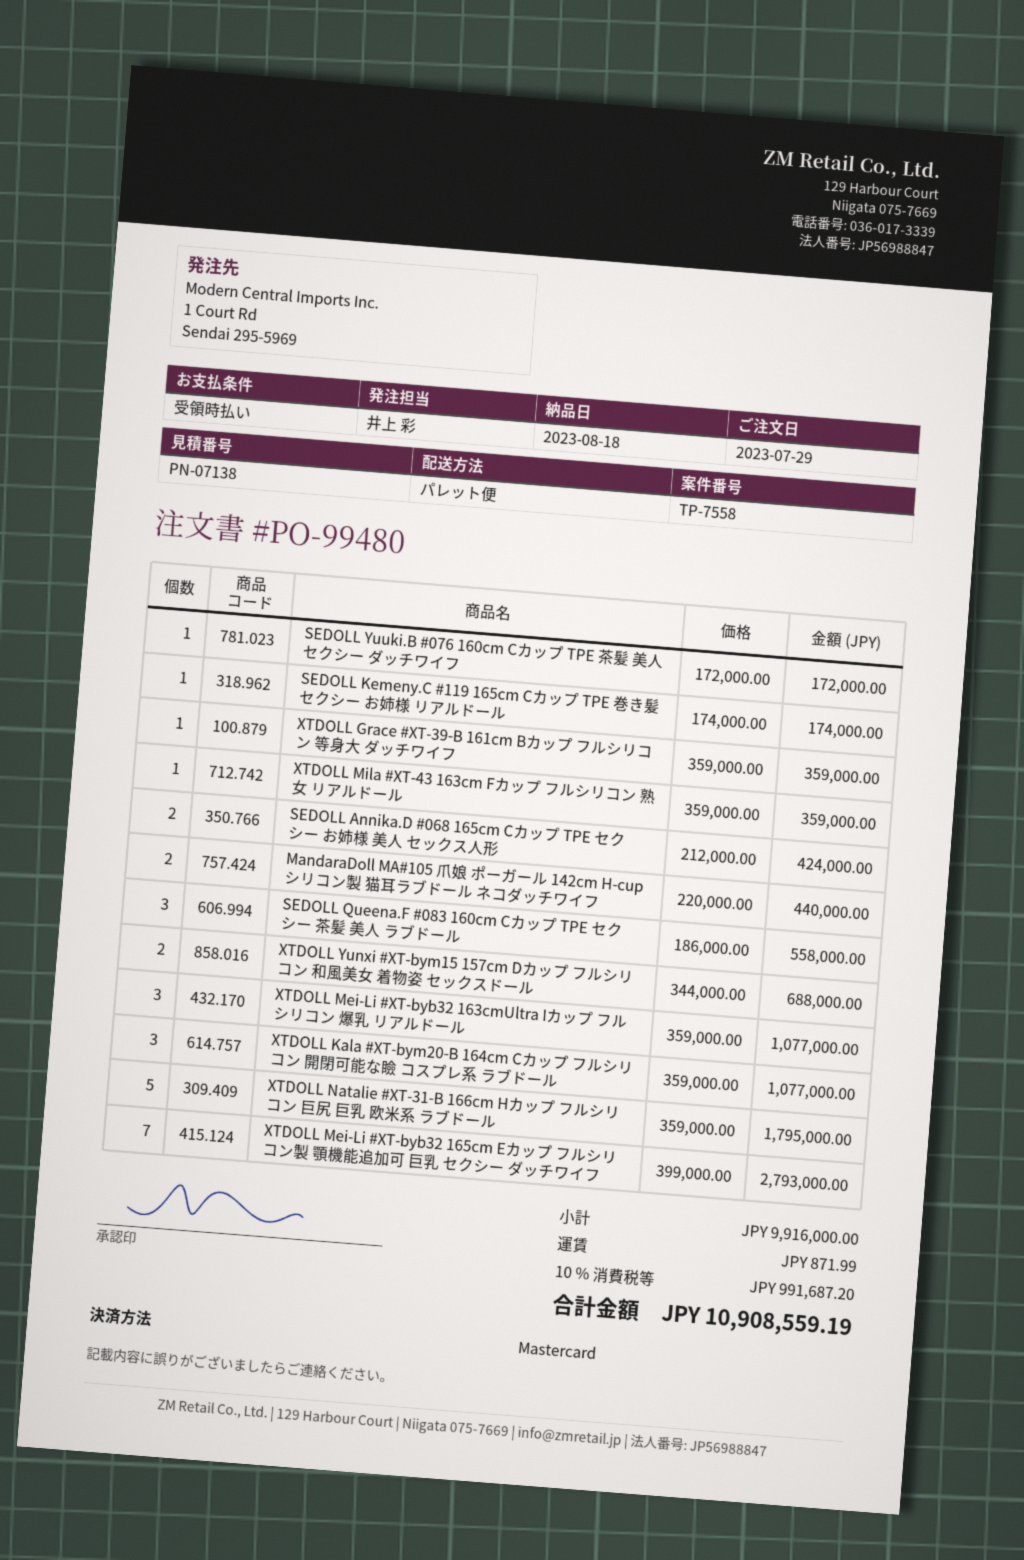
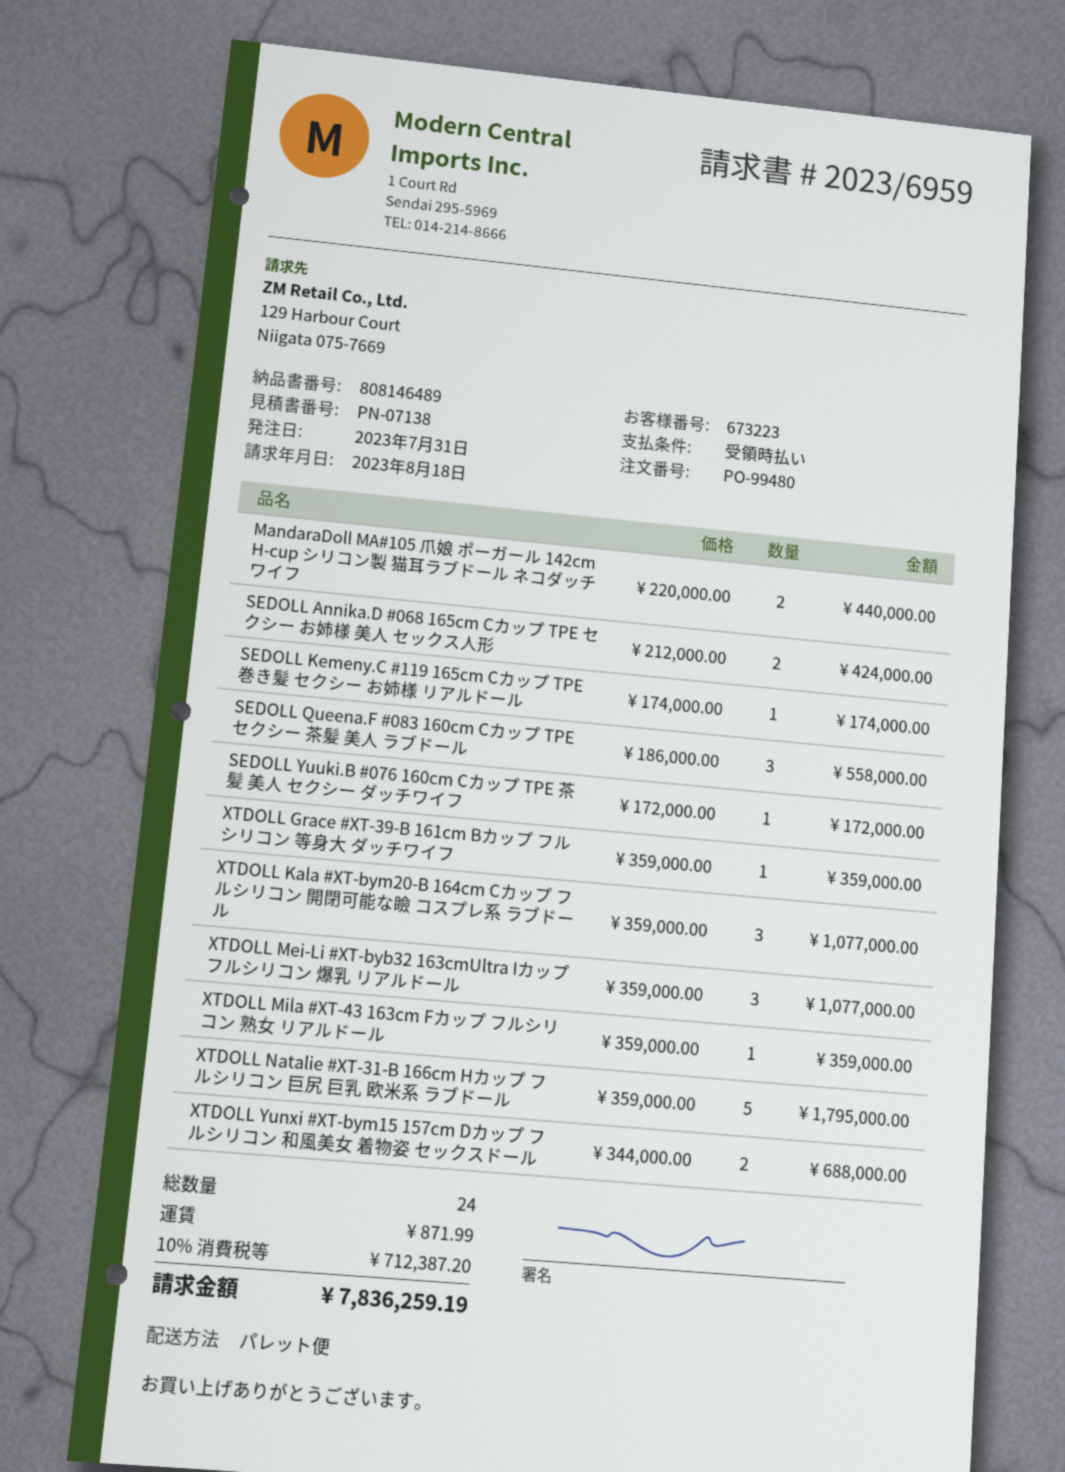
order date: 2023-07-29 -> 2023-07-31
XTDOLL Mei-Li #XT-byb32 165cm Eカップ フルシリコン製 顎機能追加可 巨乳 セクシー ダッチワイフ: 7 x 399000.00 = 2793000.00 -> none
tax: 10% = 991687.20 -> 10% = 712387.20
total: 10908559.19 -> 7836259.19

